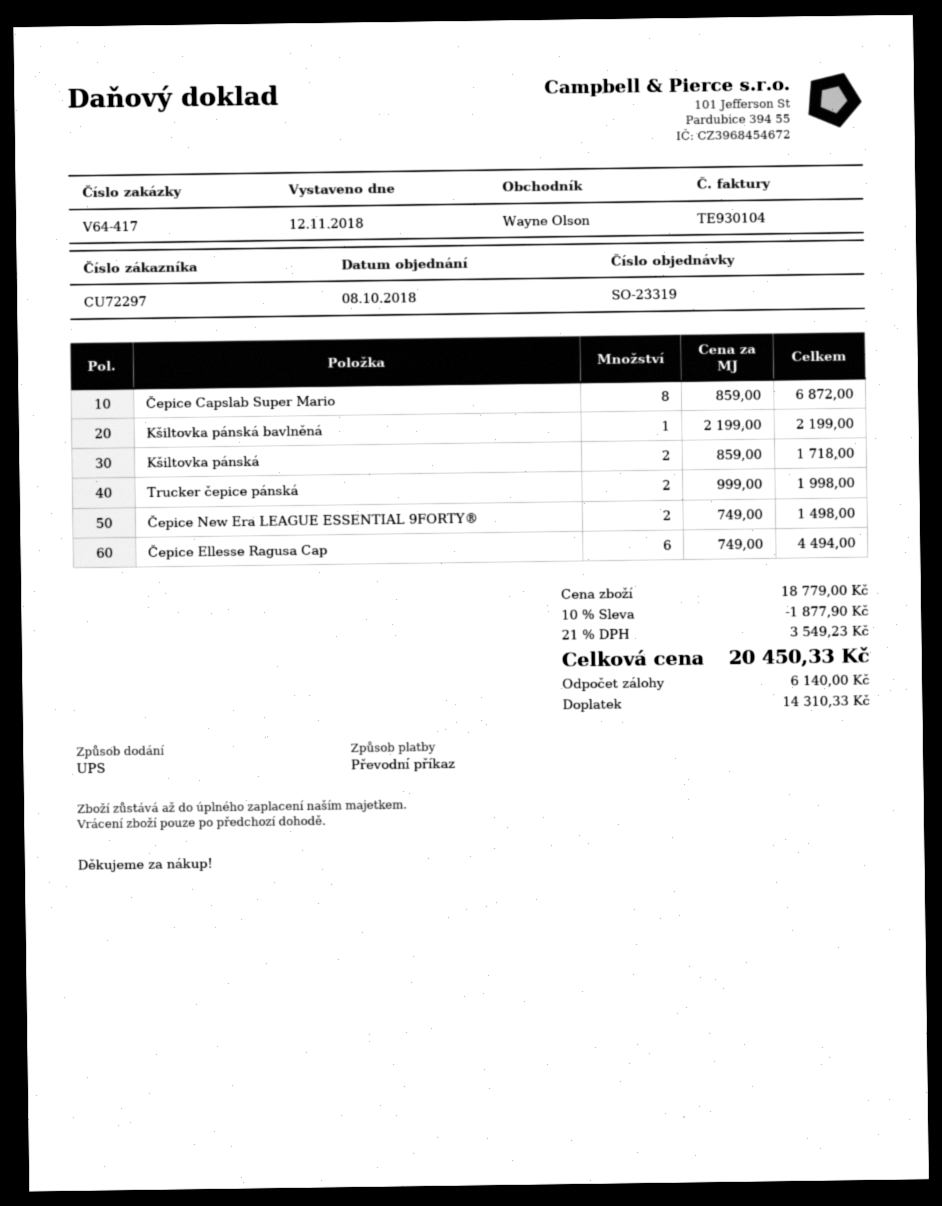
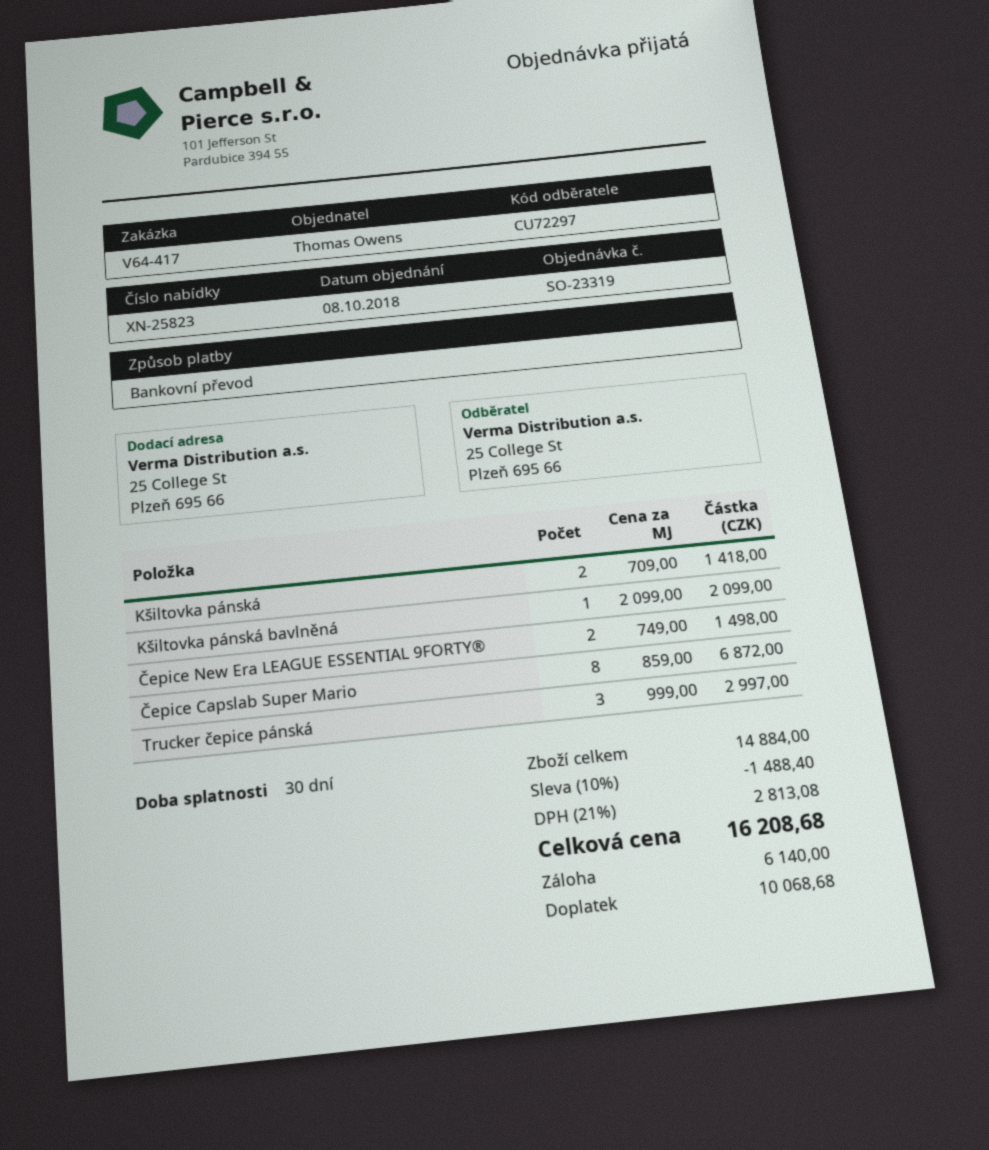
Kšiltovka pánská bavlněná: 1 x 2199.00 = 2199.00 -> 1 x 2099.00 = 2099.00
Kšiltovka pánská: 2 x 859.00 = 1718.00 -> 2 x 709.00 = 1418.00
Trucker čepice pánská: 2 x 999.00 = 1998.00 -> 3 x 999.00 = 2997.00
Čepice Ellesse Ragusa Cap: 6 x 749.00 = 4494.00 -> none
subtotal: 18779.00 -> 14884.00
discount: 10% = 1877.90 -> 10% = 1488.40
tax: 21% = 3549.23 -> 21% = 2813.08
total: 20450.33 -> 16208.68
balance: 14310.33 -> 10068.68

